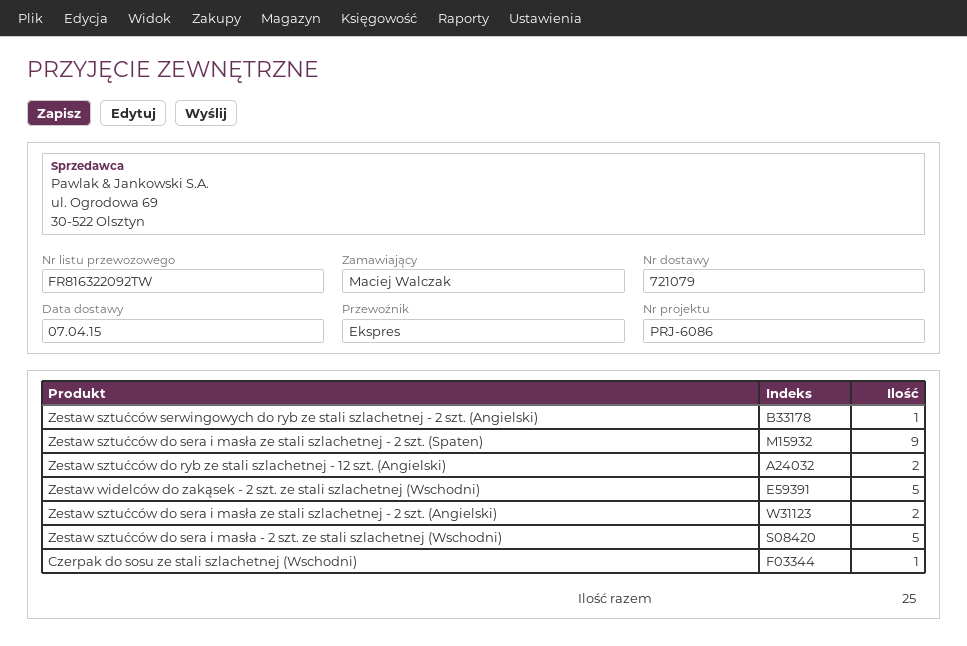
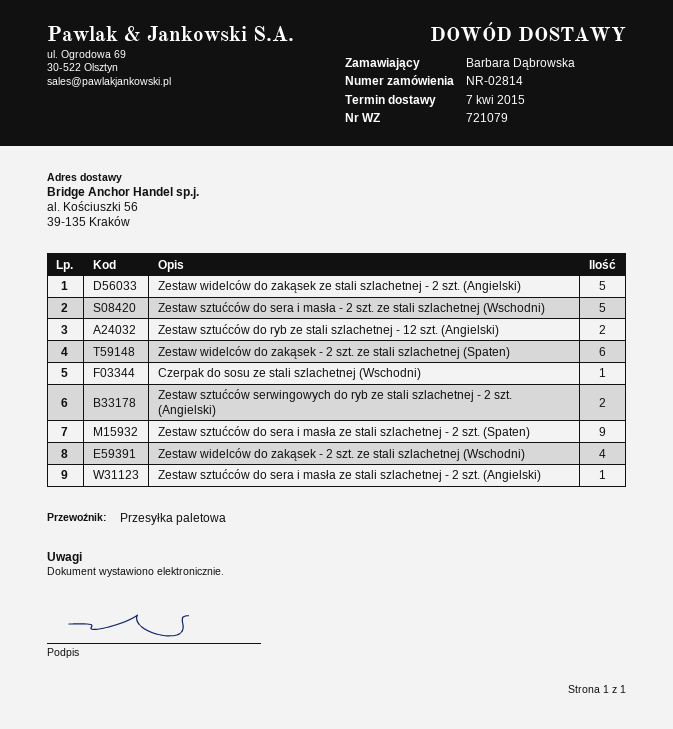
ordered by: Maciej Walczak -> Barbara Dąbrowska
shipping method: express -> pallet freight
Zestaw sztućców serwingowych do ryb ze stali szlachetnej - 2 szt. (Angielski): 1 -> 2
Zestaw widelców do zakąsek - 2 szt. ze stali szlachetnej (Wschodni): 5 -> 4
Zestaw sztućców do sera i masła ze stali szlachetnej - 2 szt. (Angielski): 2 -> 1
Zestaw widelców do zakąsek ze stali szlachetnej - 2 szt. (Angielski): none -> 5
Zestaw widelców do zakąsek - 2 szt. ze stali szlachetnej (Spaten): none -> 6

